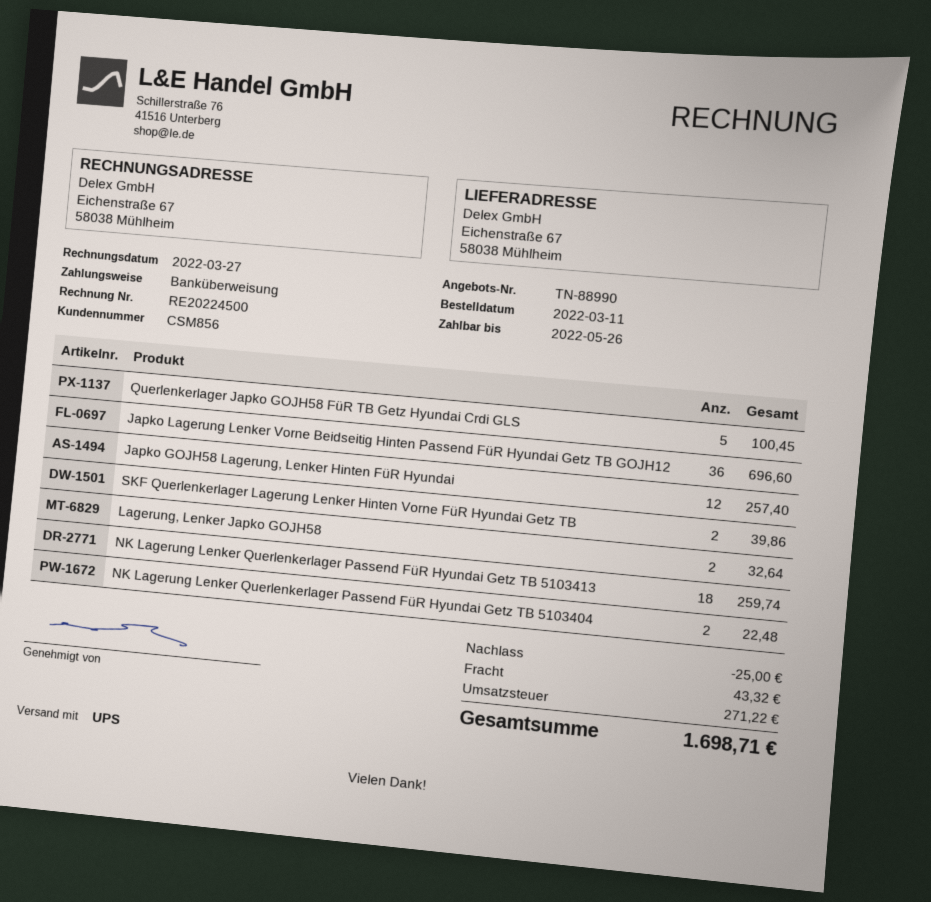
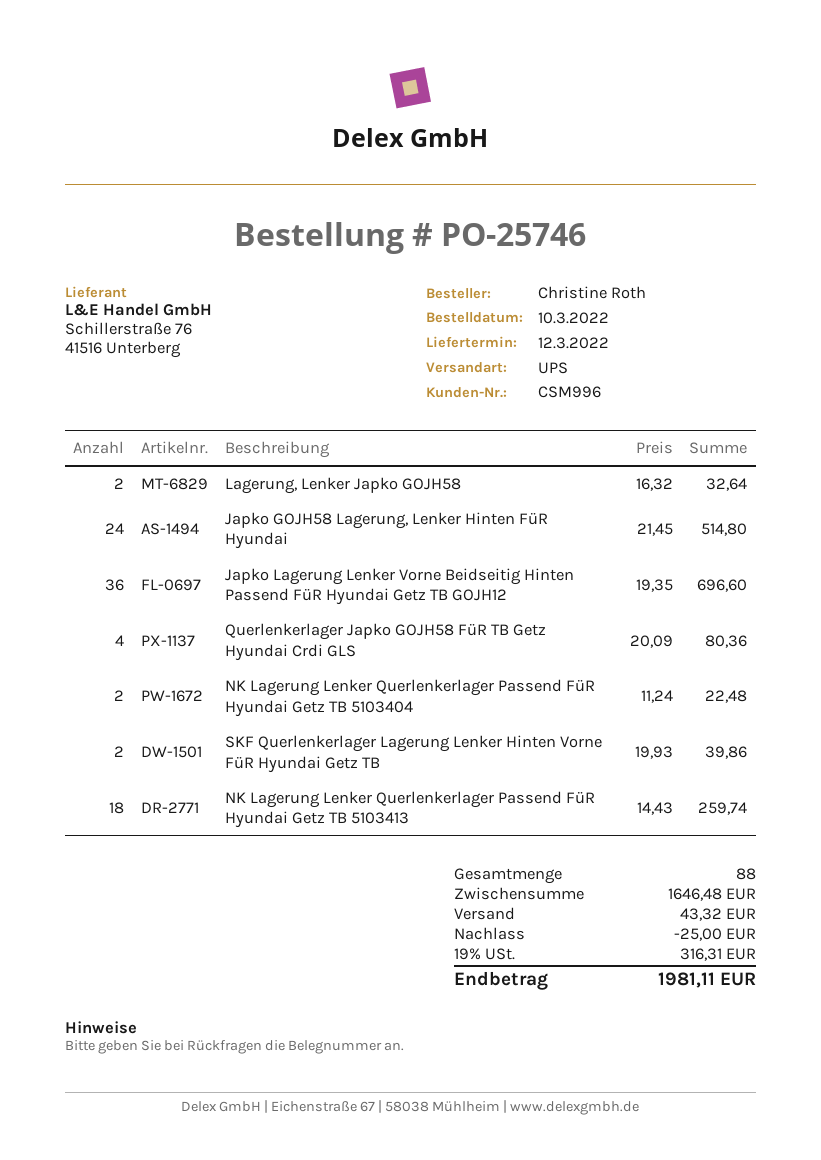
order date: 2022-03-11 -> 2022-03-10
customer number: CSM856 -> CSM996
Querlenkerlager Japko GOJH58 FüR TB Getz Hyundai Crdi GLS: 5 for 100.45 -> 4 for 80.36
Japko GOJH58 Lagerung, Lenker Hinten FüR Hyundai: 12 for 257.40 -> 24 for 514.80
tax: 271.22 -> 316.31
total: 1698.71 -> 1981.11

